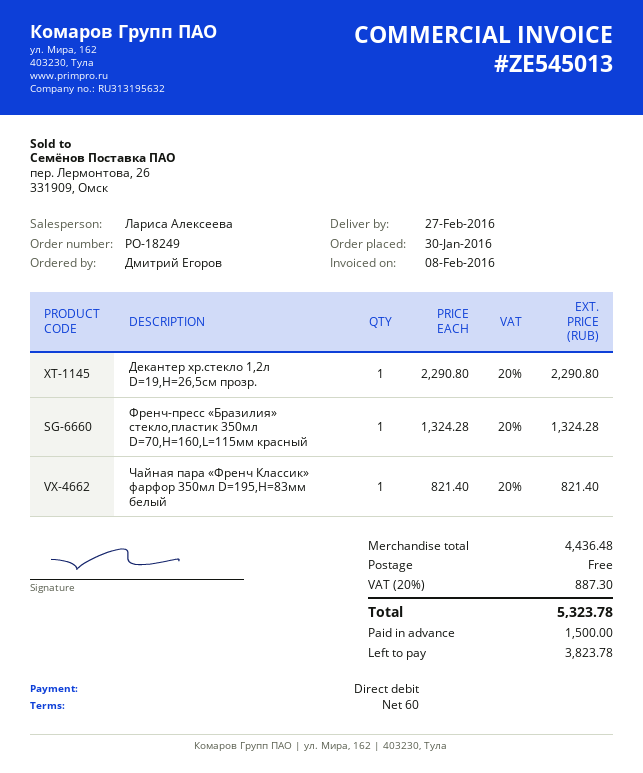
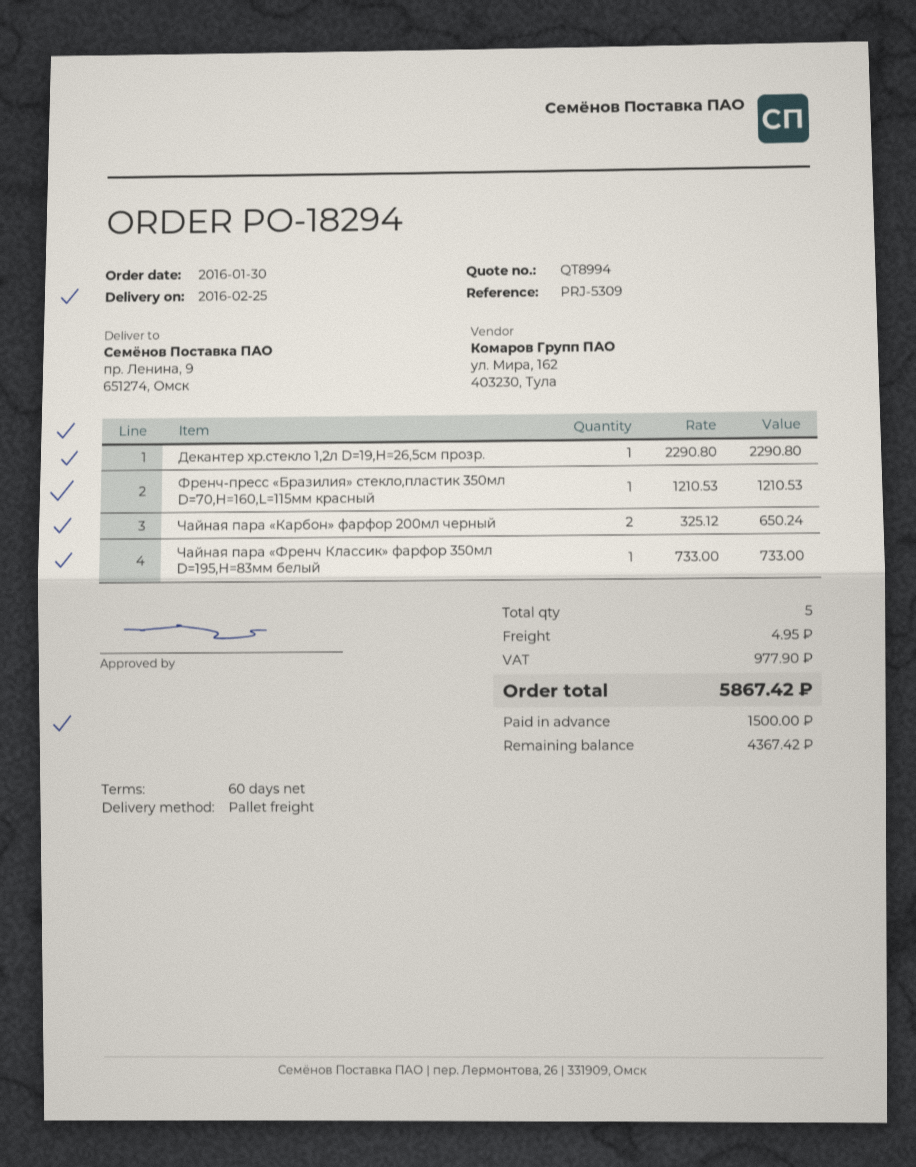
order number: PO-18249 -> PO-18294
delivery date: 2016-02-27 -> 2016-02-25
Френч-пресс «Бразилия» стекло,пластик 350мл D=70,H=160,L=115мм красный: 1 x 1324.28 = 1324.28 -> 1 x 1210.53 = 1210.53
Чайная пара «Френч Классик» фарфор 350мл D=195,H=83мм белый: 1 x 821.40 = 821.40 -> 1 x 733.00 = 733.00
Чайная пара «Карбон» фарфор 200мл черный: none -> 2 x 325.12 = 650.24
shipping: 0.00 -> 4.95
tax: 887.30 -> 977.90
total: 5323.78 -> 5867.42
balance: 3823.78 -> 4367.42

